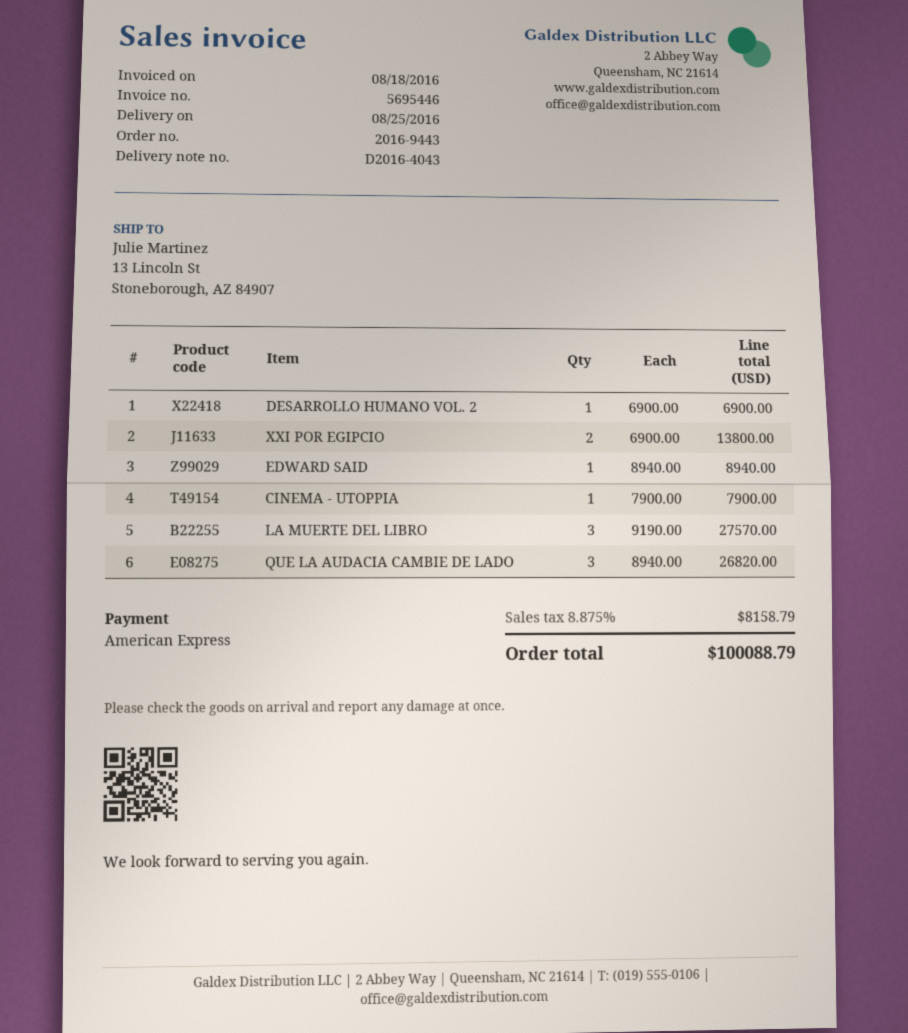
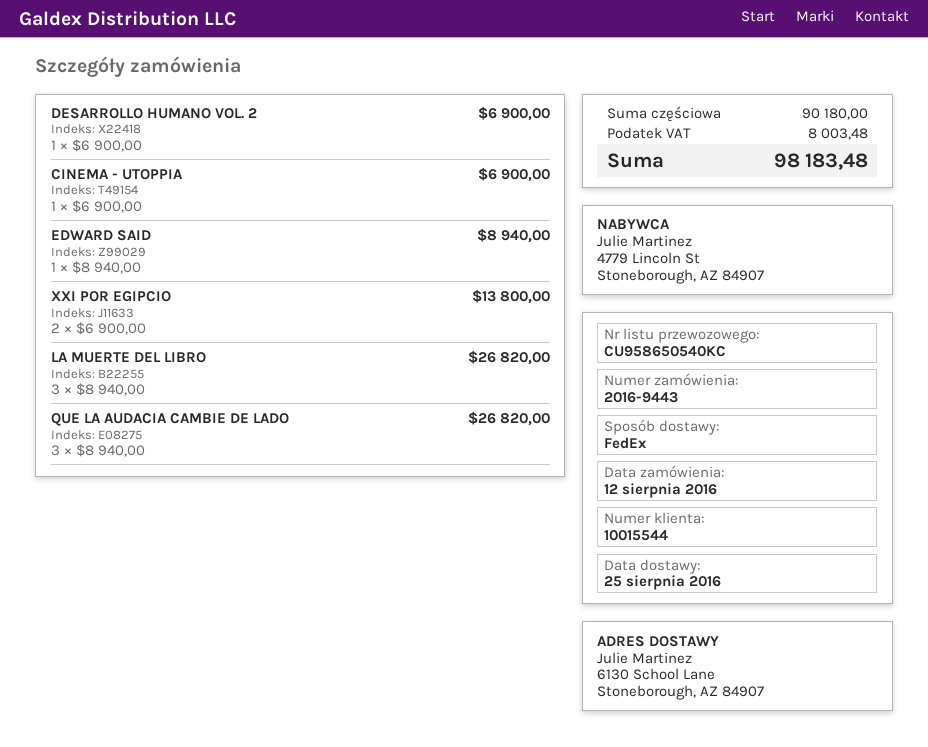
ship to: 13 Lincoln St, Stoneborough, AZ 84907 -> 6130 School Lane, Stoneborough, AZ 84907
CINEMA - UTOPPIA: 1 x 7900.00 = 7900.00 -> 1 x 6900.00 = 6900.00
LA MUERTE DEL LIBRO: 3 x 9190.00 = 27570.00 -> 3 x 8940.00 = 26820.00
tax: 8158.79 -> 8003.48
total: 100088.79 -> 98183.48

